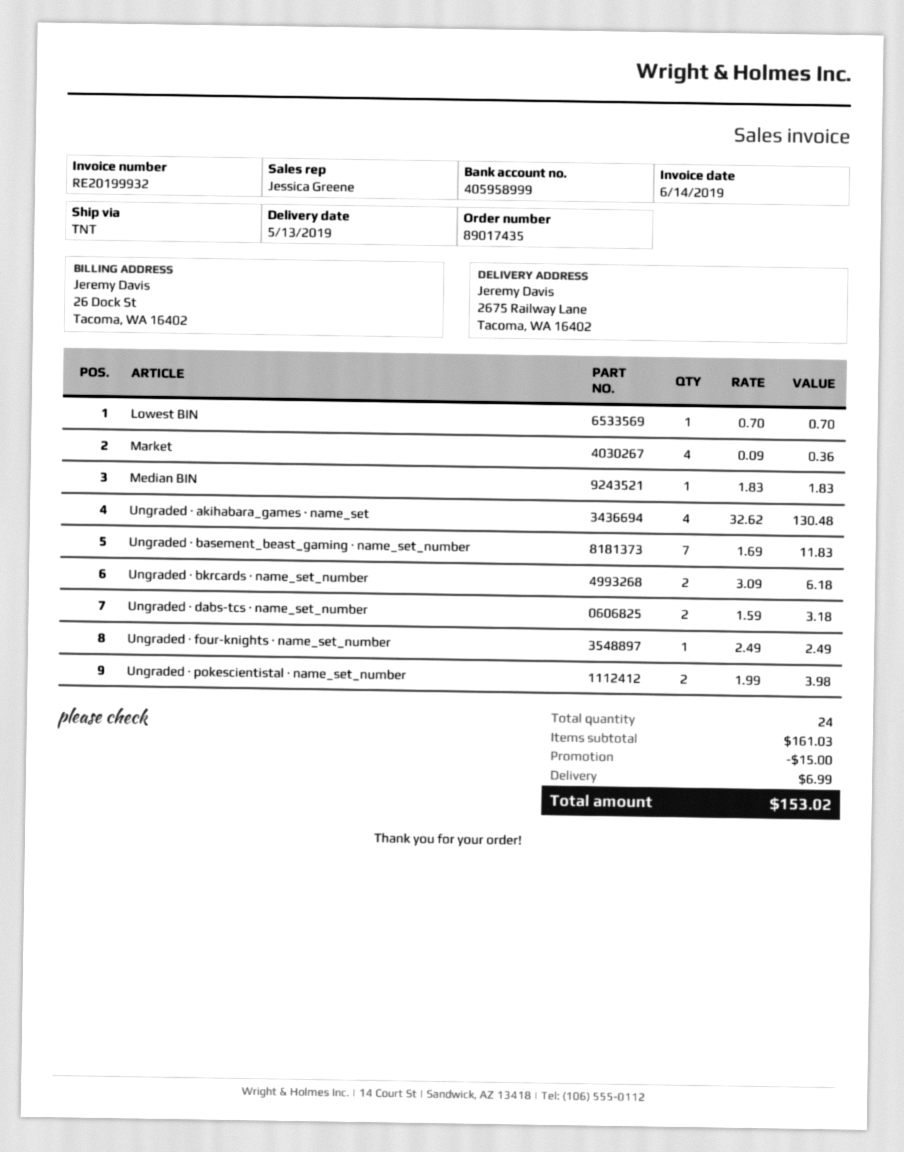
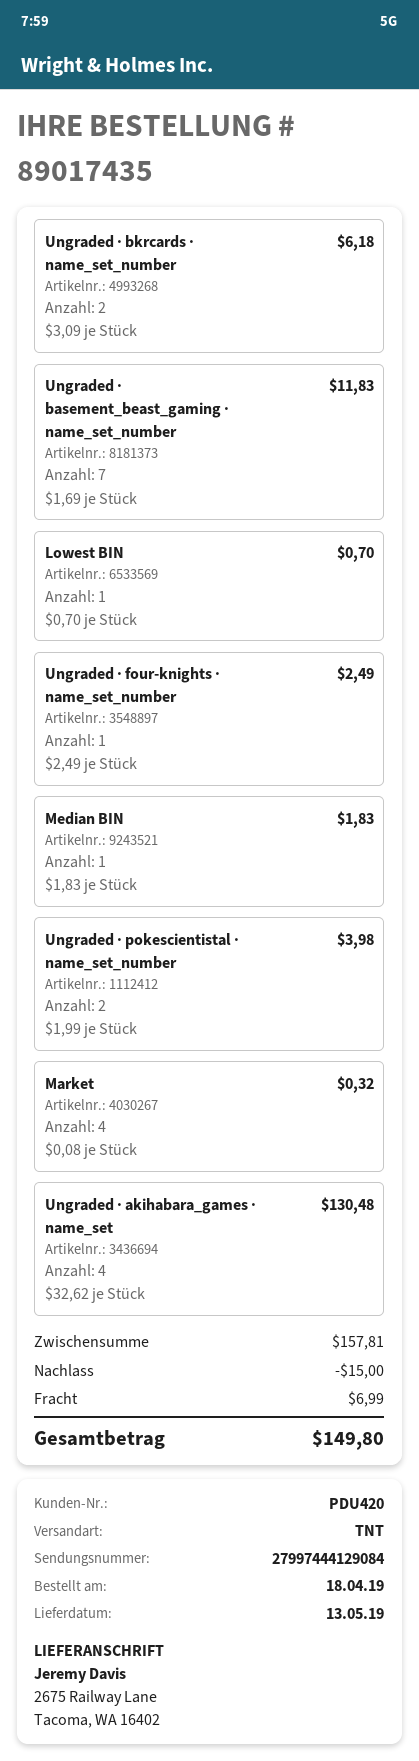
Market: 4 x 0.09 = 0.36 -> 4 x 0.08 = 0.32
Ungraded · dabs-tcs · name_set_number: 2 x 1.59 = 3.18 -> none
subtotal: 161.03 -> 157.81
total: 153.02 -> 149.80

